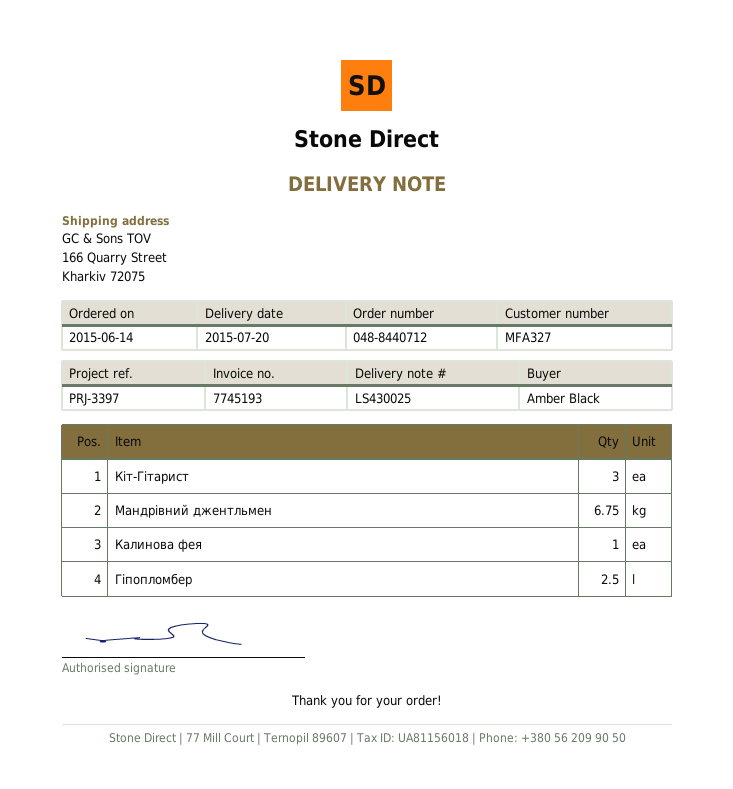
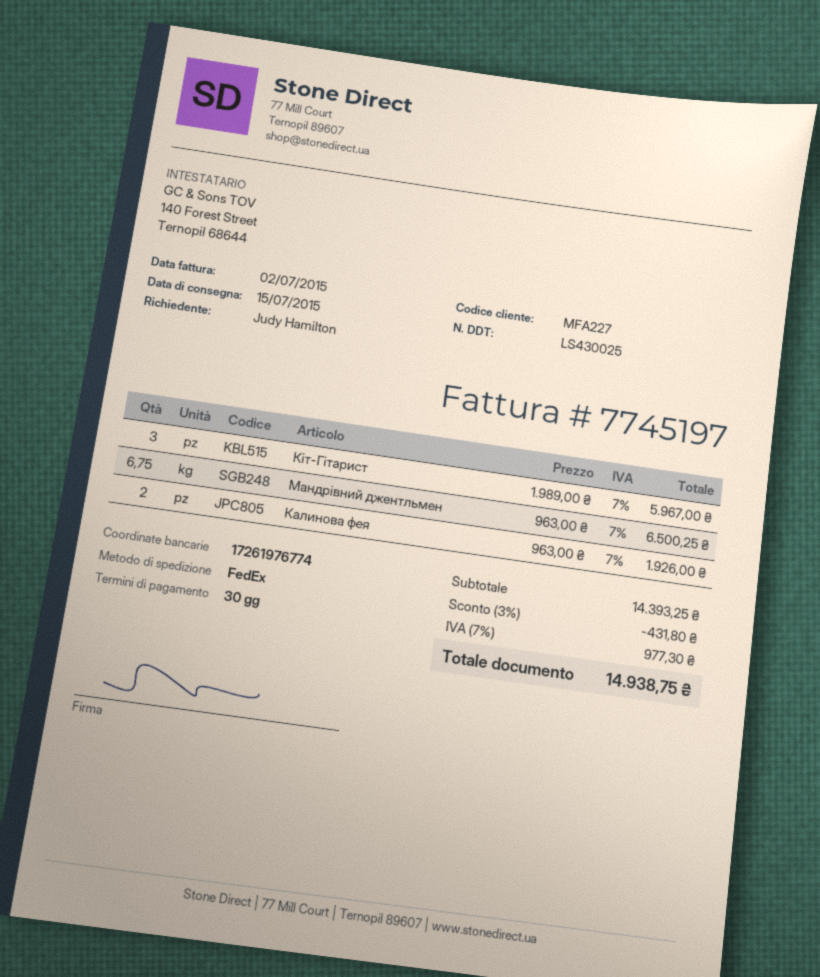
delivery date: 2015-07-20 -> 2015-07-15
invoice number: 7745193 -> 7745197
customer number: MFA327 -> MFA227
ordered by: Amber Black -> Judy Hamilton
Калинова фея: 1 -> 2
Гіпопломбер: 2.5 -> none

